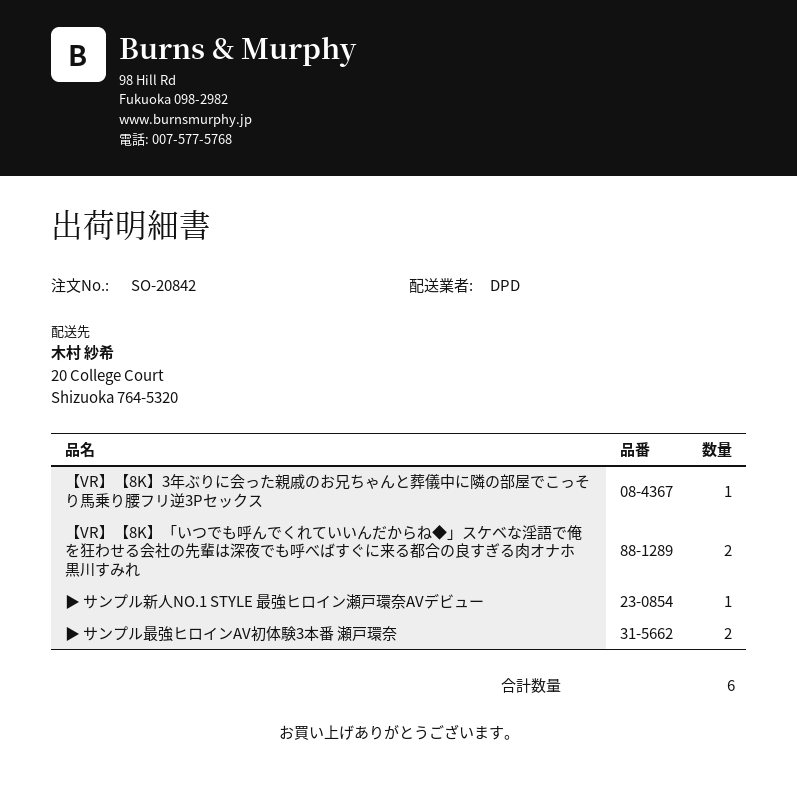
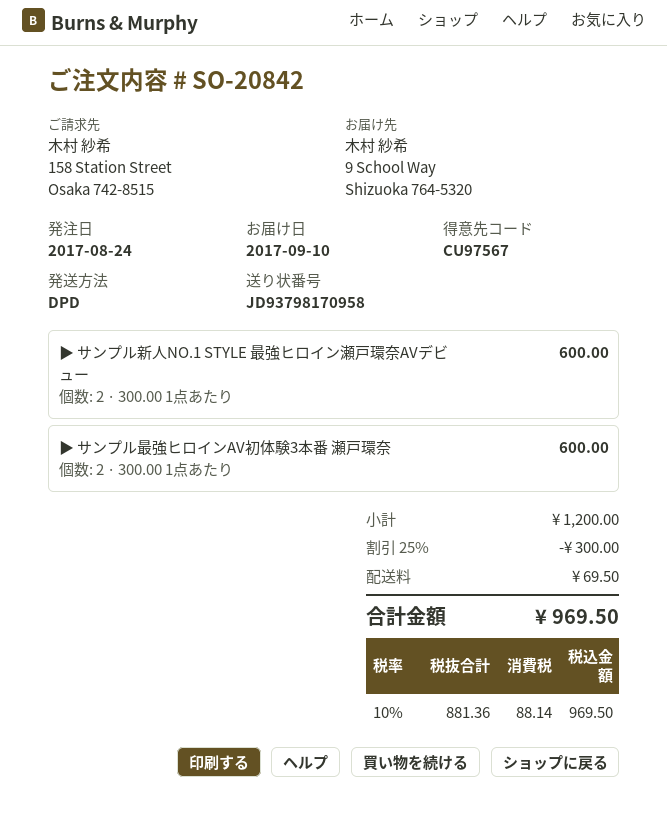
ship to: 20 College Court, Shizuoka 764-5320 -> 9 School Way, Shizuoka 764-5320
【VR】【8K】3年ぶりに会った親戚のお兄ちゃんと葬儀中に隣の部屋でこっそり馬乗り腰フリ逆3Pセックス: 1 -> none
【VR】【8K】「いつでも呼んでくれていいんだからね◆」スケベな淫語で俺を狂わせる会社の先輩は深夜でも呼べばすぐに来る都合の良すぎる肉オナホ 黒川すみれ: 2 -> none
▶ サンプル新人NO.1 STYLE 最強ヒロイン瀬戸環奈AVデビュー: 1 -> 2

